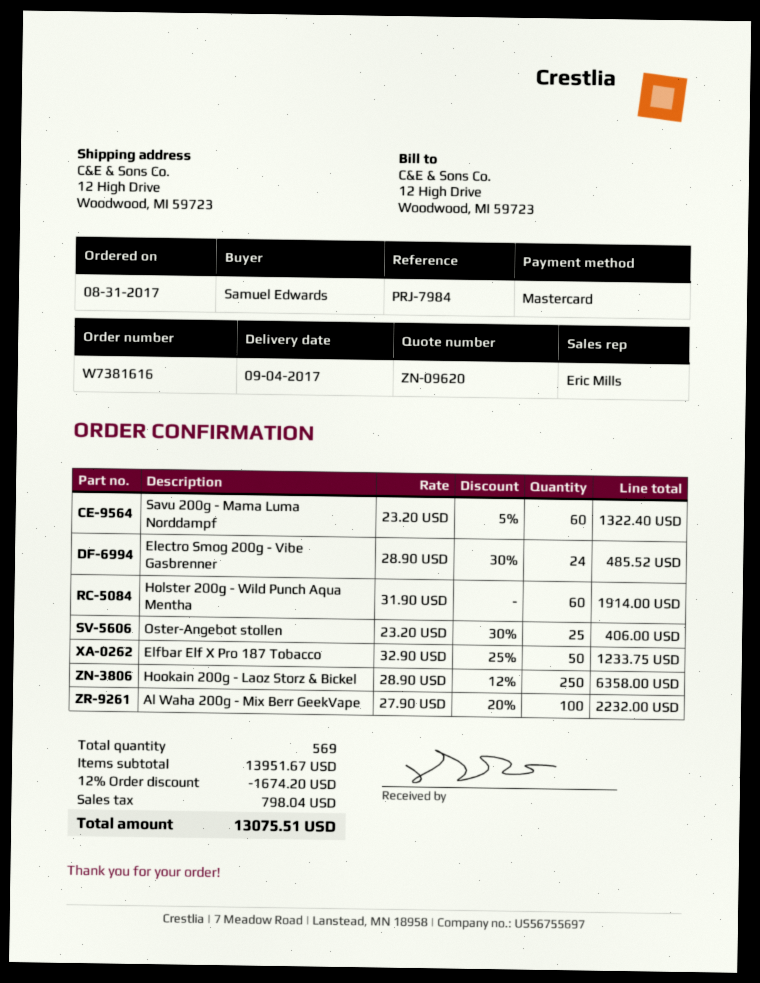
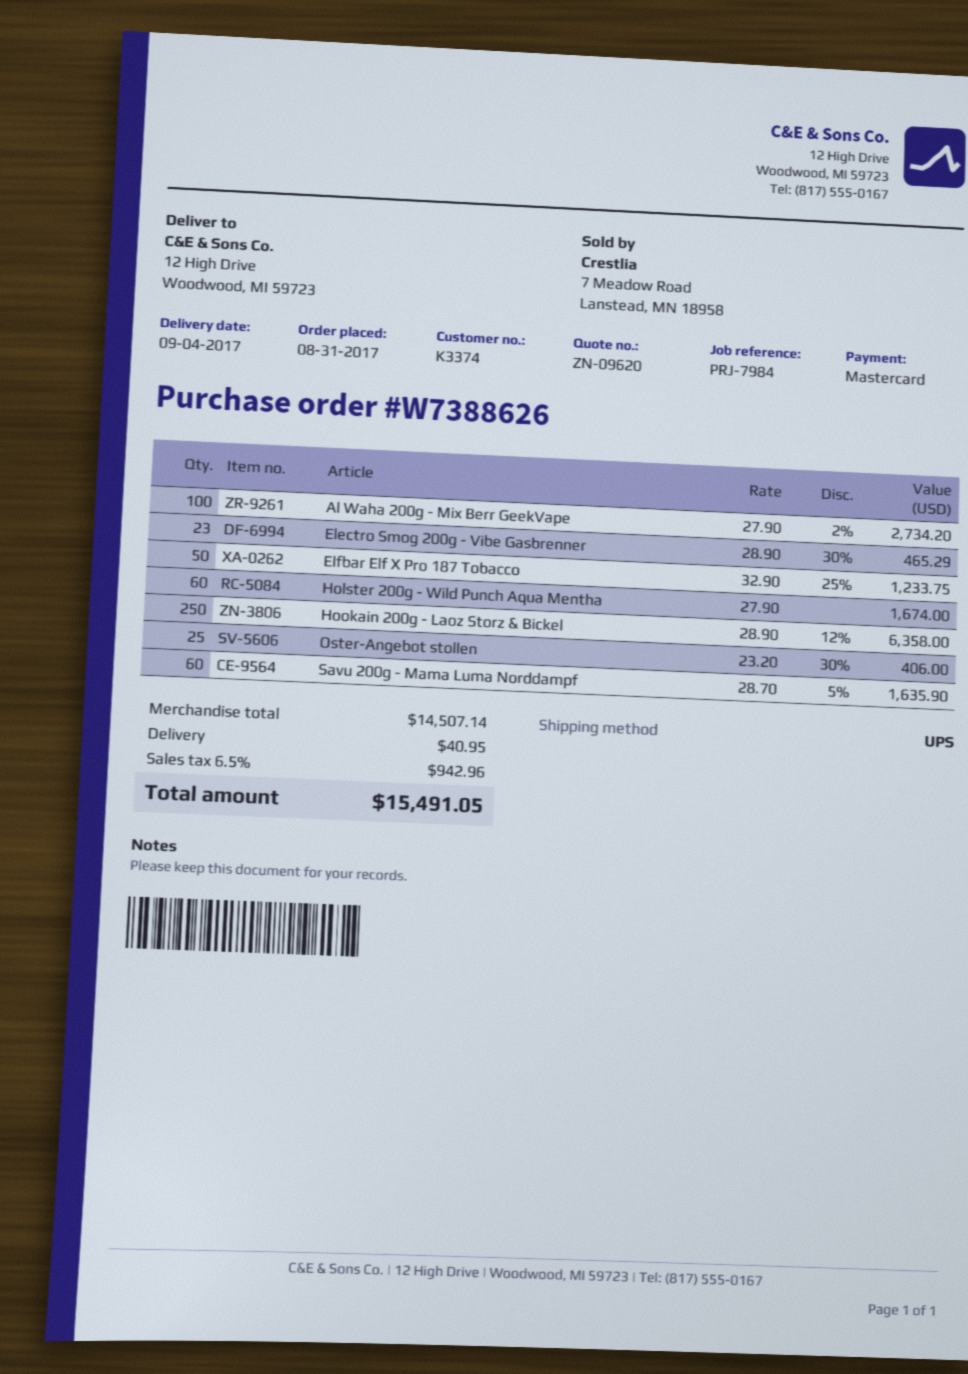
order number: W7381616 -> W7388626
Savu 200g - Mama Luma Norddampf: 60 x 23.20 - 5% = 1322.40 -> 60 x 28.70 - 5% = 1635.90
Electro Smog 200g - Vibe Gasbrenner: 24 x 28.90 - 30% = 485.52 -> 23 x 28.90 - 30% = 465.29
Holster 200g - Wild Punch Aqua Mentha: 60 x 31.90 = 1914.00 -> 60 x 27.90 = 1674.00
Al Waha 200g - Mix Berr GeekVape: 100 x 27.90 - 20% = 2232.00 -> 100 x 27.90 - 2% = 2734.20
subtotal: 13951.67 -> 14507.14
discount: 12% = 1674.20 -> none
shipping: none -> 40.95
tax: 798.04 -> 942.96
total: 13075.51 -> 15491.05

